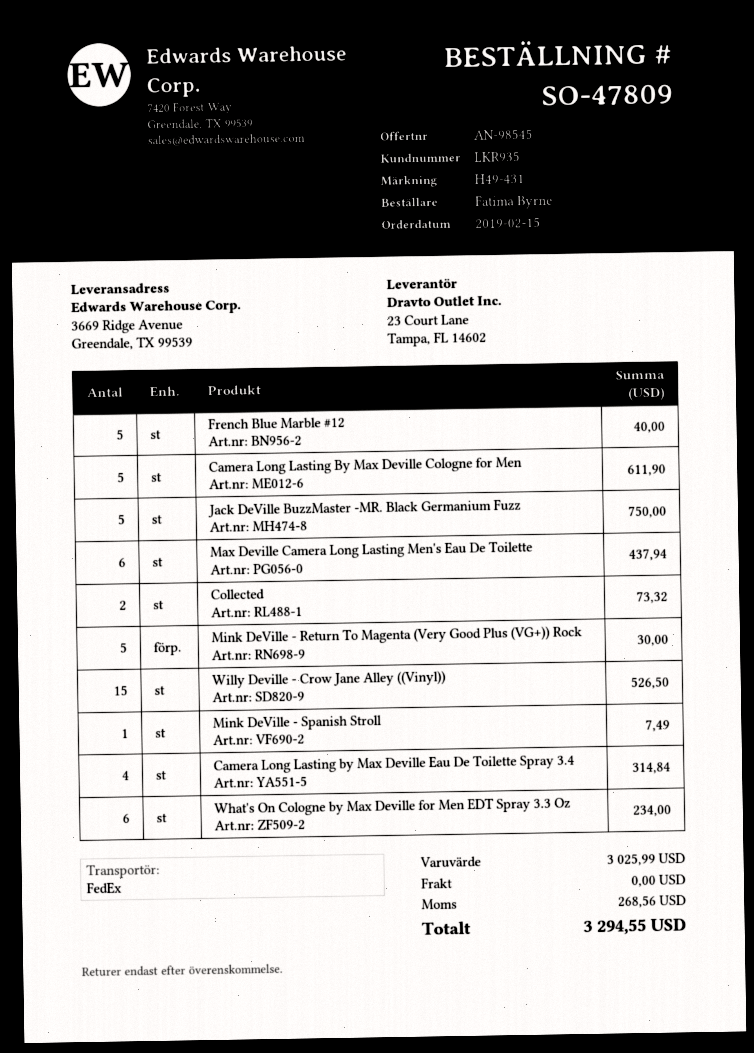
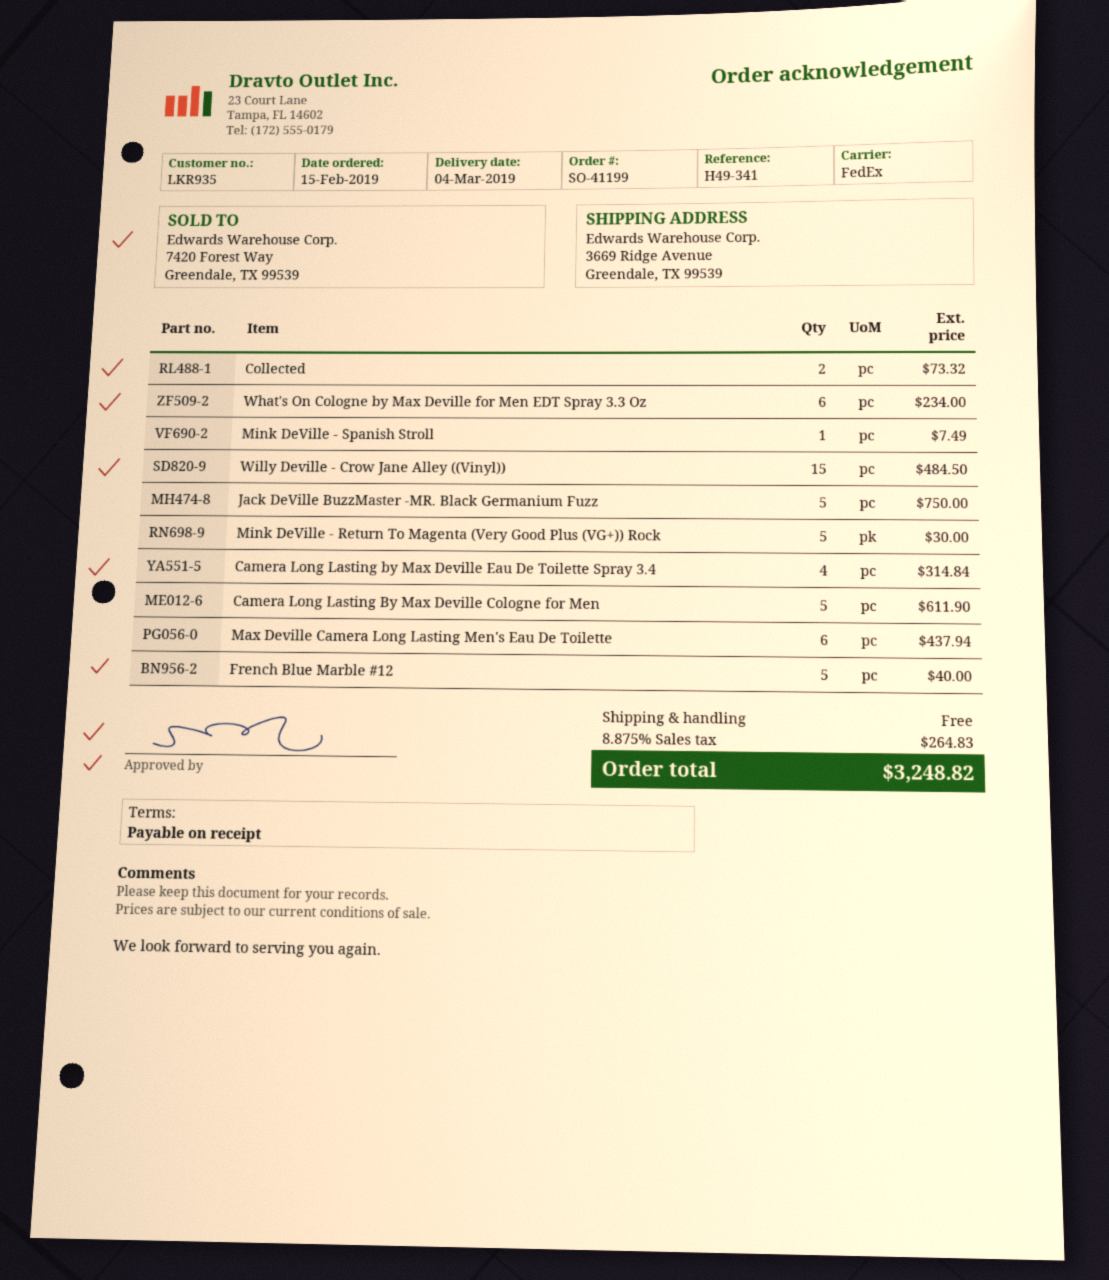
order number: SO-47809 -> SO-41199
reference: H49-431 -> H49-341
Willy Deville - Crow Jane Alley ((Vinyl)): 15 for 526.50 -> 15 for 484.50
tax: 268.56 -> 264.83
total: 3294.55 -> 3248.82

